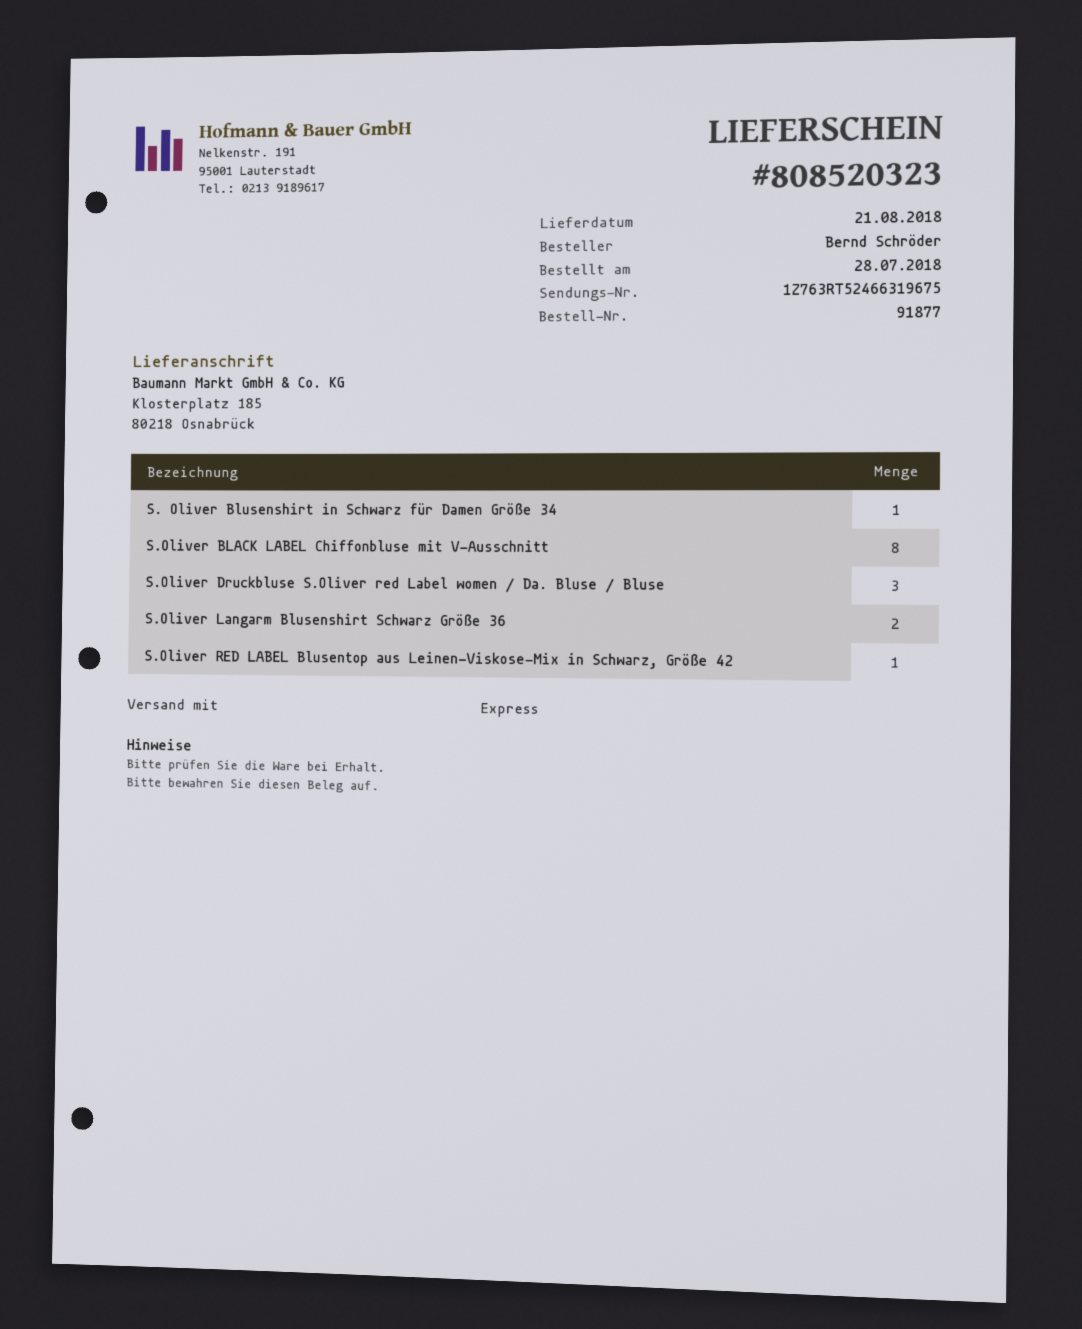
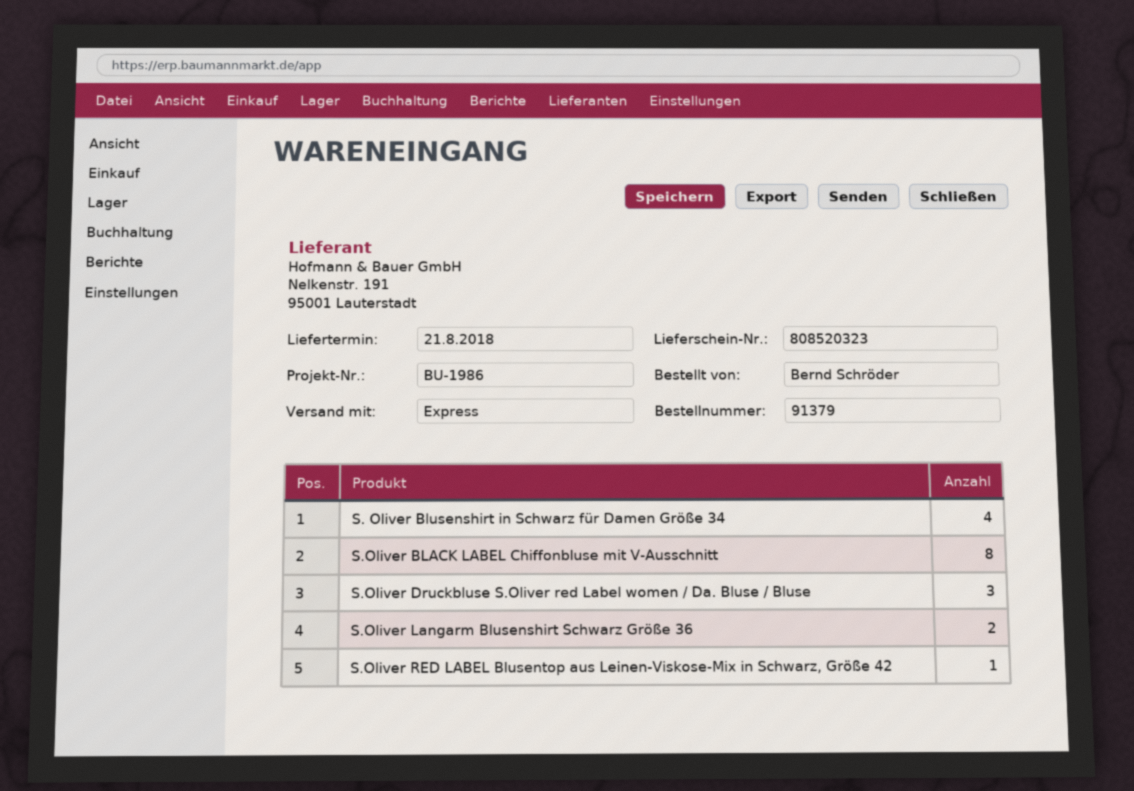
order number: 91877 -> 91379
S. Oliver Blusenshirt in Schwarz für Damen Größe 34: 1 -> 4

